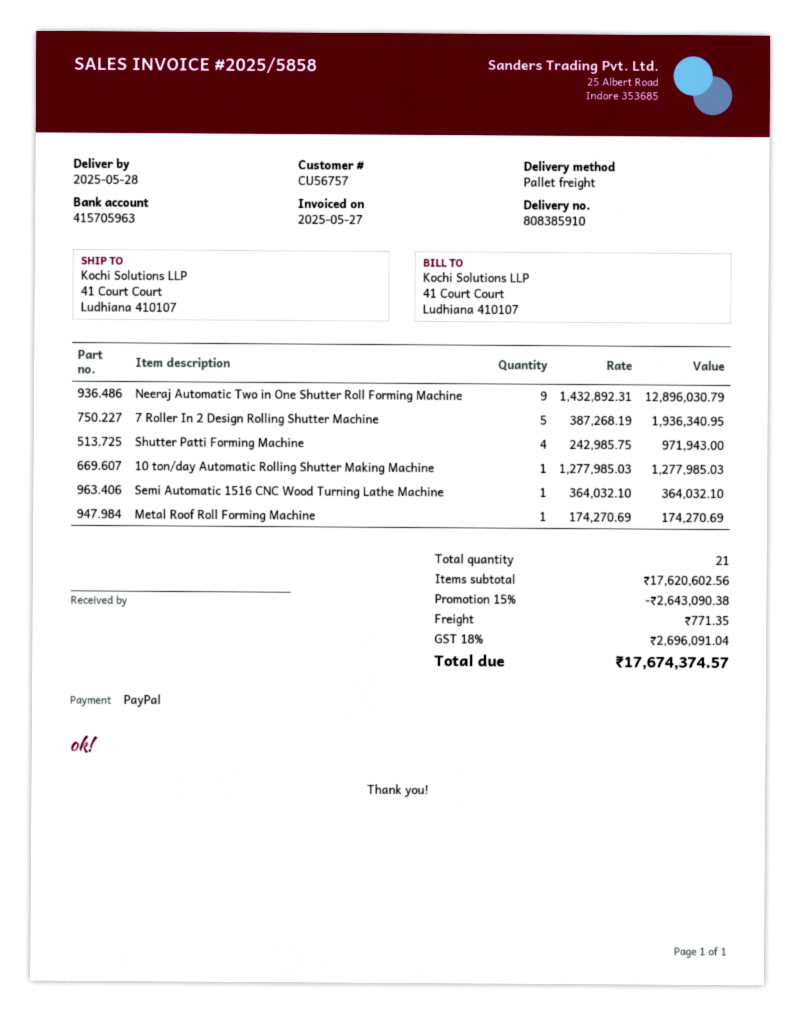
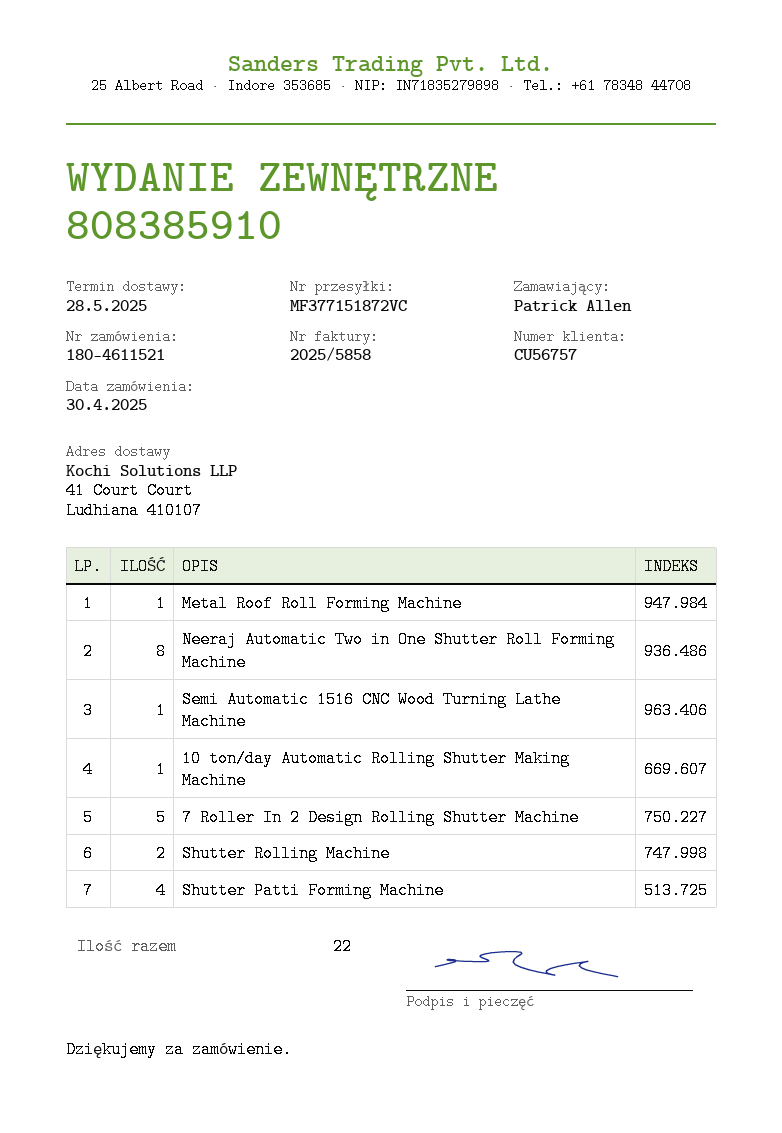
Neeraj Automatic Two in One Shutter Roll Forming Machine: 9 -> 8
Shutter Rolling Machine: none -> 2
total quantity: 21 -> 22

